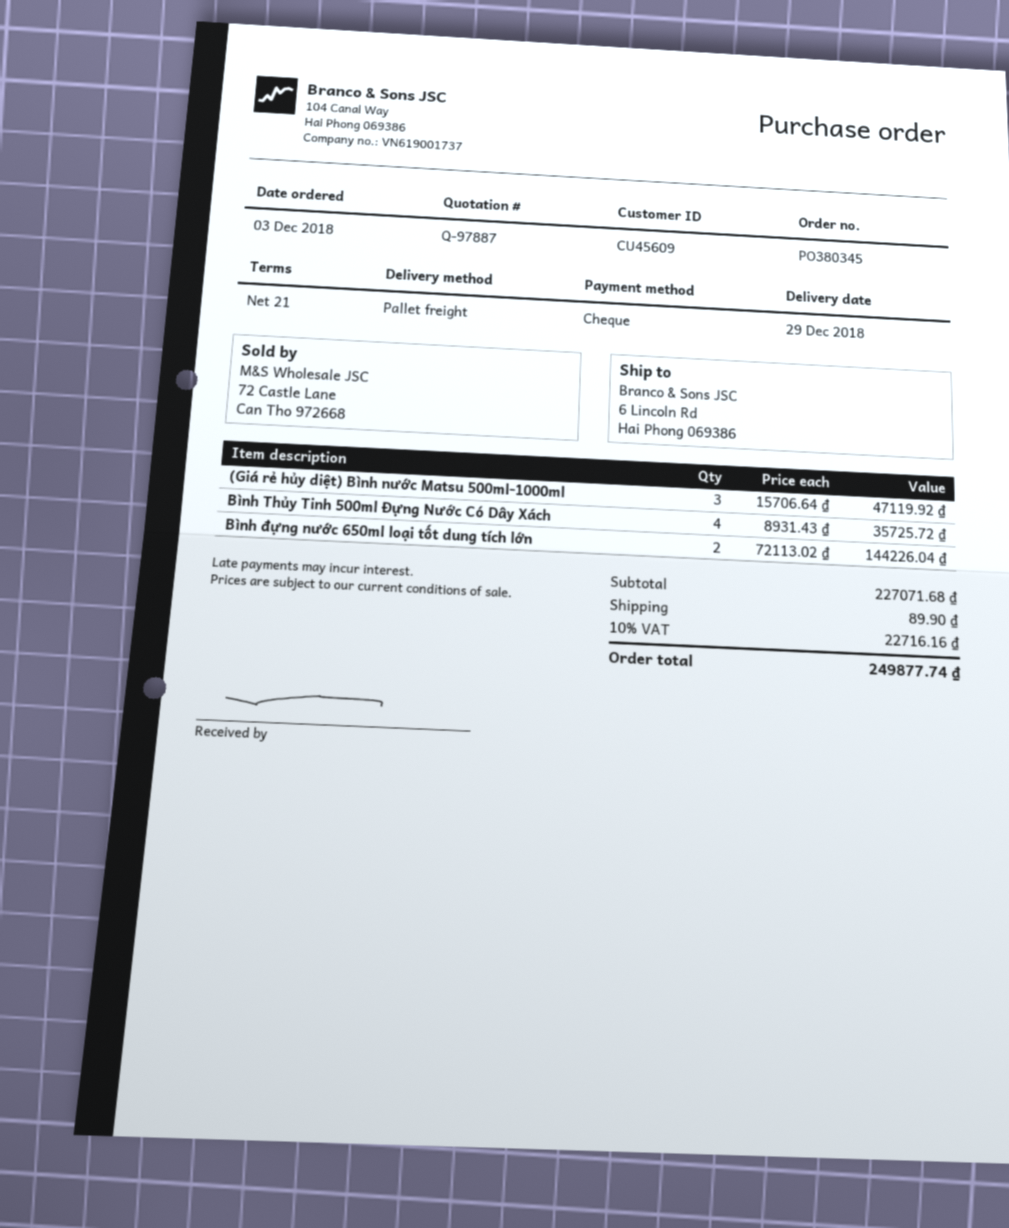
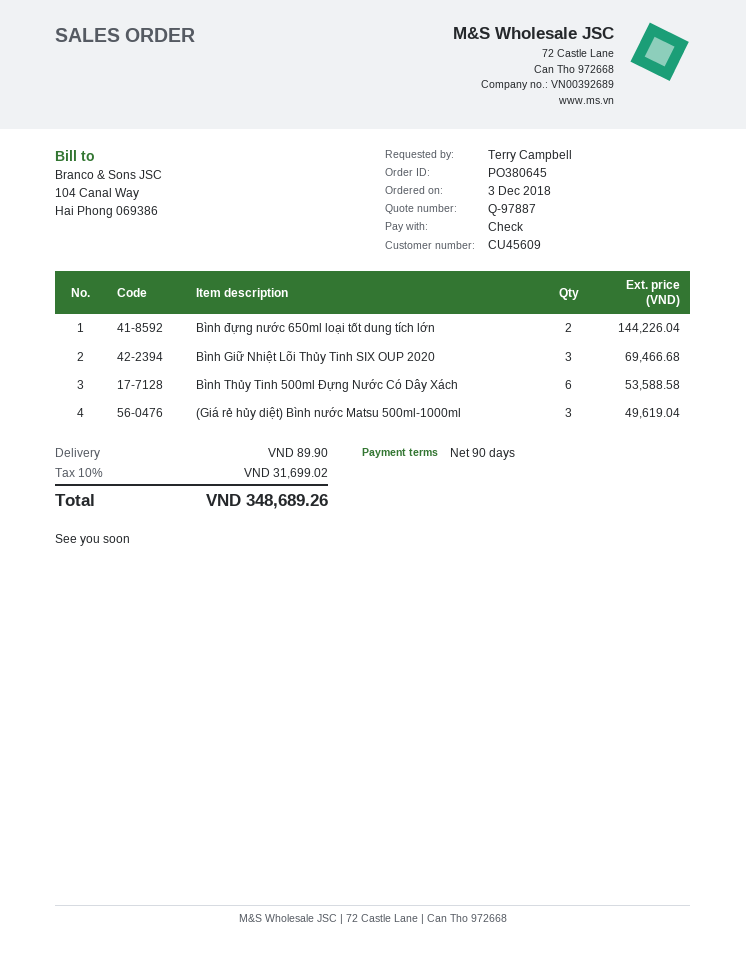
order number: PO380345 -> PO380645
payment terms: 21 days -> 90 days
(Giá rẻ hủy diệt) Bình nước Matsu 500ml-1000ml: 3 for 47119.92 -> 3 for 49619.04
Bình Thủy Tinh 500ml Đựng Nước Có Dây Xách: 4 for 35725.72 -> 6 for 53588.58
Bình Giữ Nhiệt Lõi Thủy Tinh SIX OUP 2020: none -> 3 for 69466.68
tax: 10% = 22716.16 -> 10% = 31699.02
total: 249877.74 -> 348689.26

